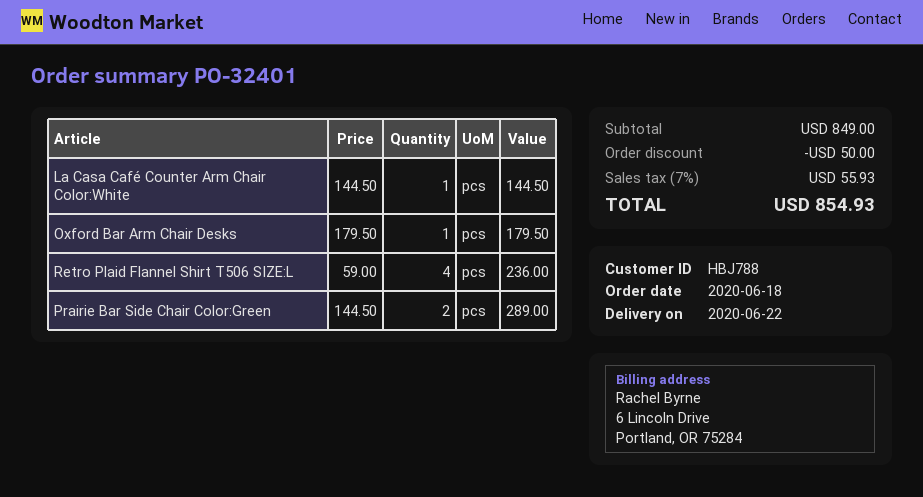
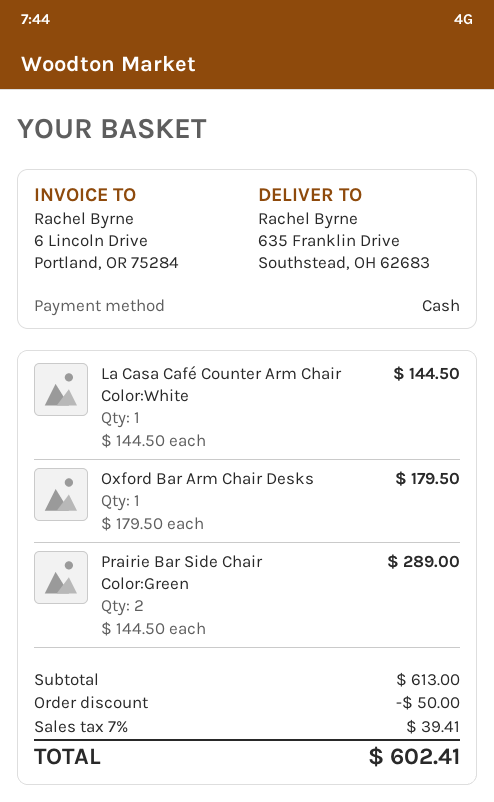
Retro Plaid Flannel Shirt T506 SIZE:L: 4 x 59.00 = 236.00 -> none
subtotal: 849.00 -> 613.00
tax: 7% = 55.93 -> 7% = 39.41
total: 854.93 -> 602.41

